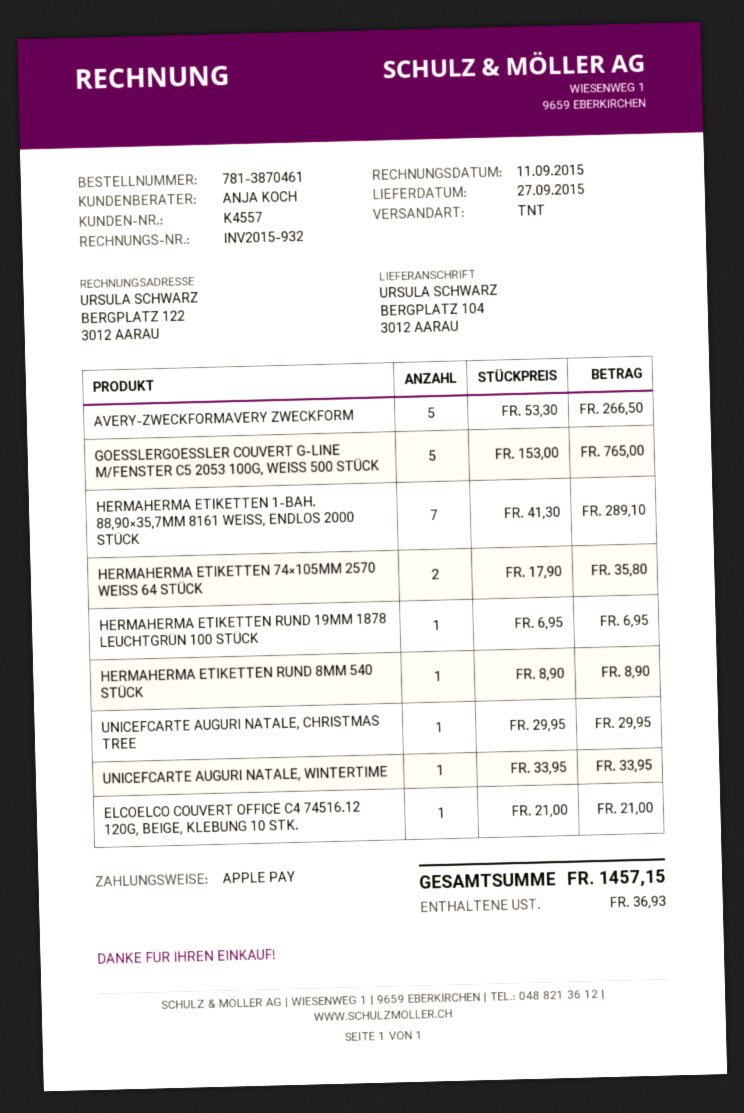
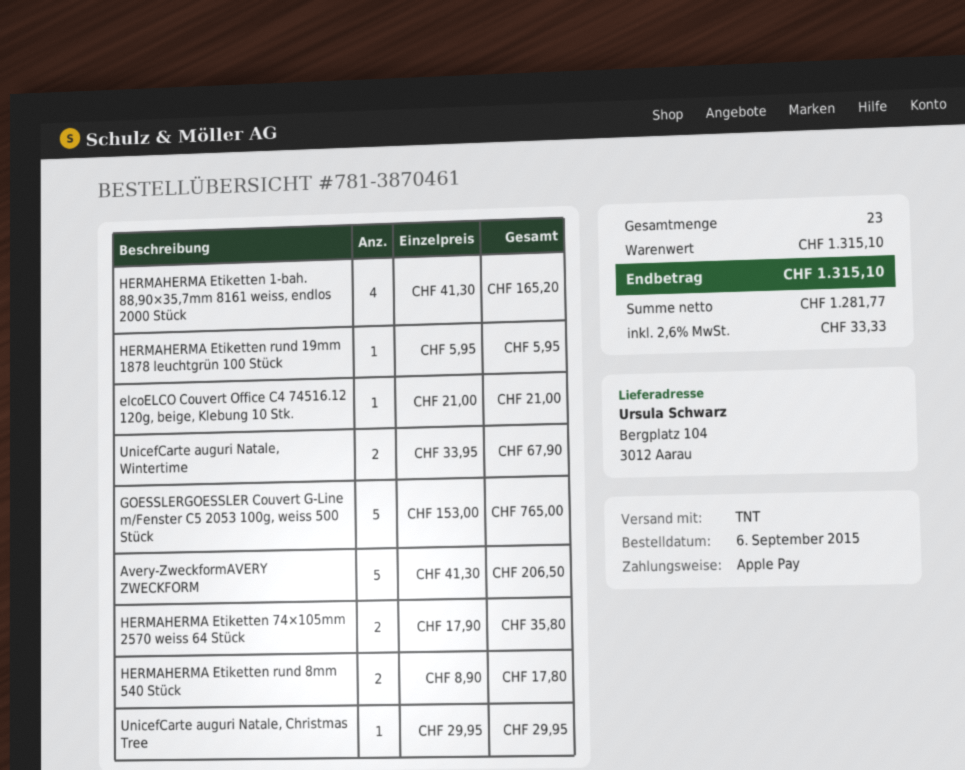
AVERY-ZWECKFORMAVERY ZWECKFORM: 5 x 53.30 = 266.50 -> 5 x 41.30 = 206.50
HERMAHERMA ETIKETTEN 1-BAH. 88,90×35,7MM 8161 WEISS, ENDLOS 2000 STÜCK: 7 x 41.30 = 289.10 -> 4 x 41.30 = 165.20
HERMAHERMA ETIKETTEN RUND 19MM 1878 LEUCHTGRÜN 100 STÜCK: 1 x 6.95 = 6.95 -> 1 x 5.95 = 5.95
HERMAHERMA ETIKETTEN RUND 8MM 540 STÜCK: 1 x 8.90 = 8.90 -> 2 x 8.90 = 17.80
UNICEFCARTE AUGURI NATALE, WINTERTIME: 1 x 33.95 = 33.95 -> 2 x 33.95 = 67.90
tax: 36.93 -> 33.33
total: 1457.15 -> 1315.10

